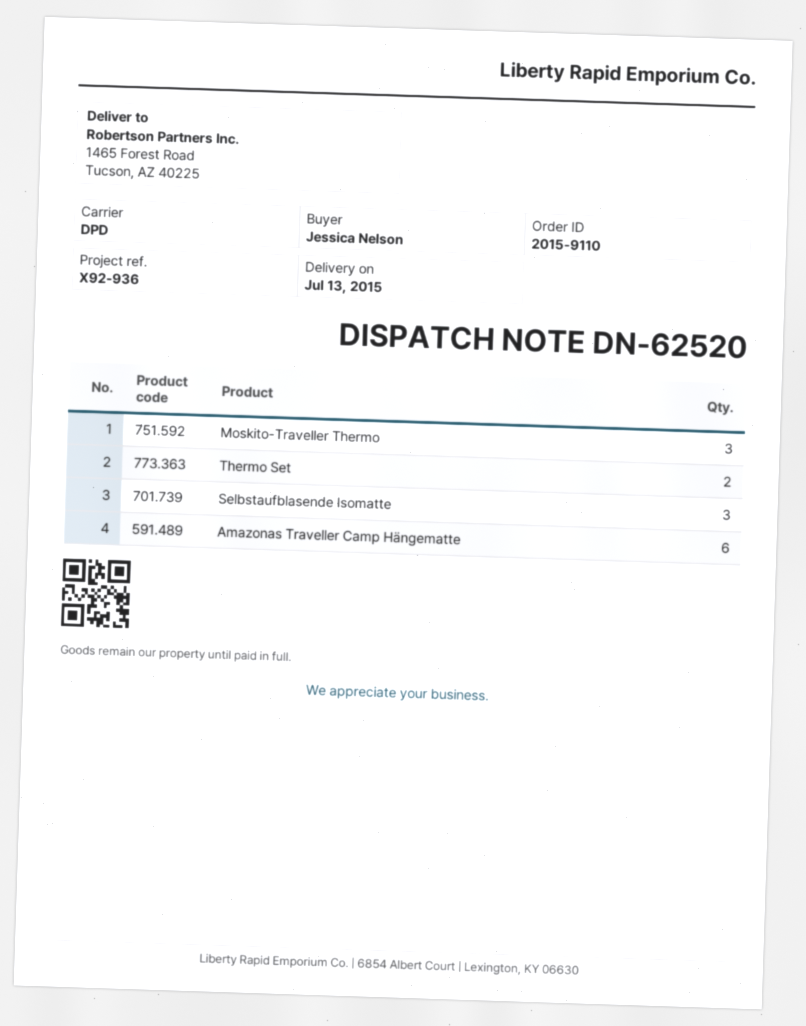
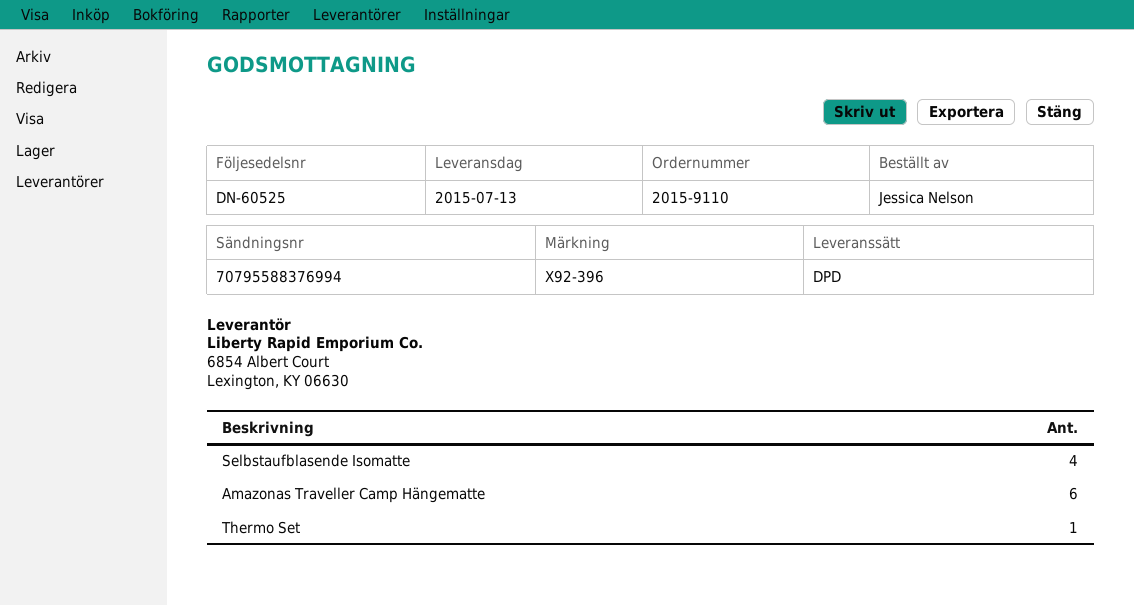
delivery note number: DN-62520 -> DN-60525
reference: X92-936 -> X92-396
Moskito-Traveller Thermo: 3 -> none
Thermo Set: 2 -> 1
Selbstaufblasende Isomatte: 3 -> 4

